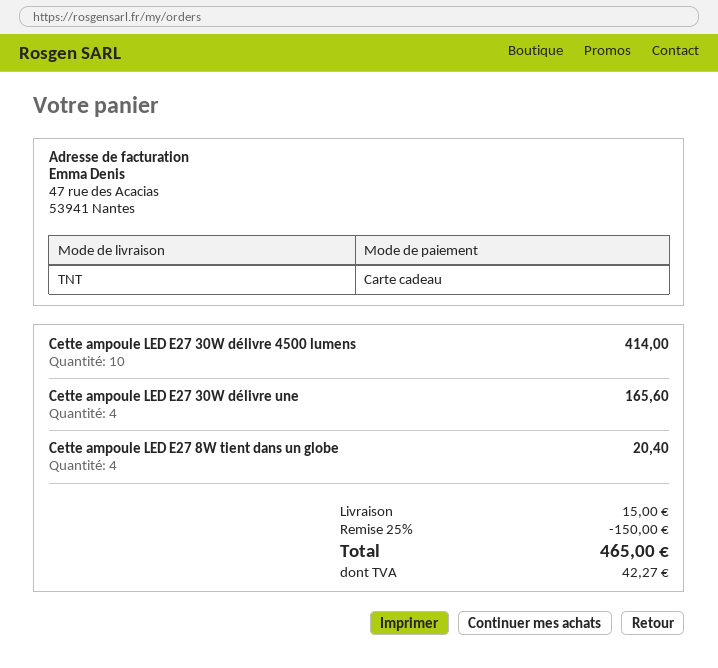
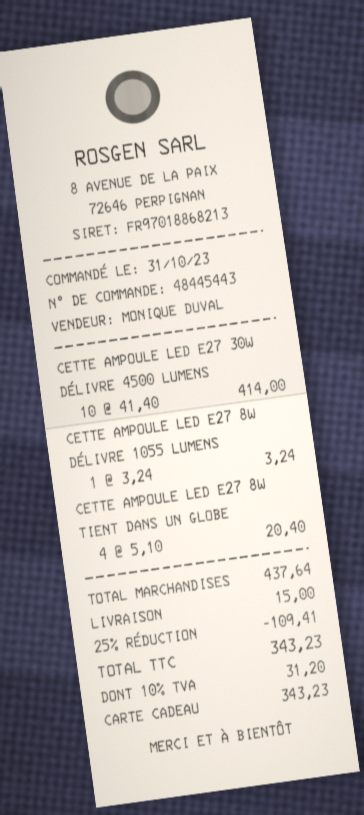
Cette ampoule LED E27 30W délivre une: 4 for 165.60 -> none
CETTE AMPOULE LED E27 8W DÉLIVRE 1055 LUMENS: none -> 1 for 3.24
discount: 25% = 150.00 -> 25% = 109.41
tax: 42.27 -> 31.20
total: 465.00 -> 343.23

